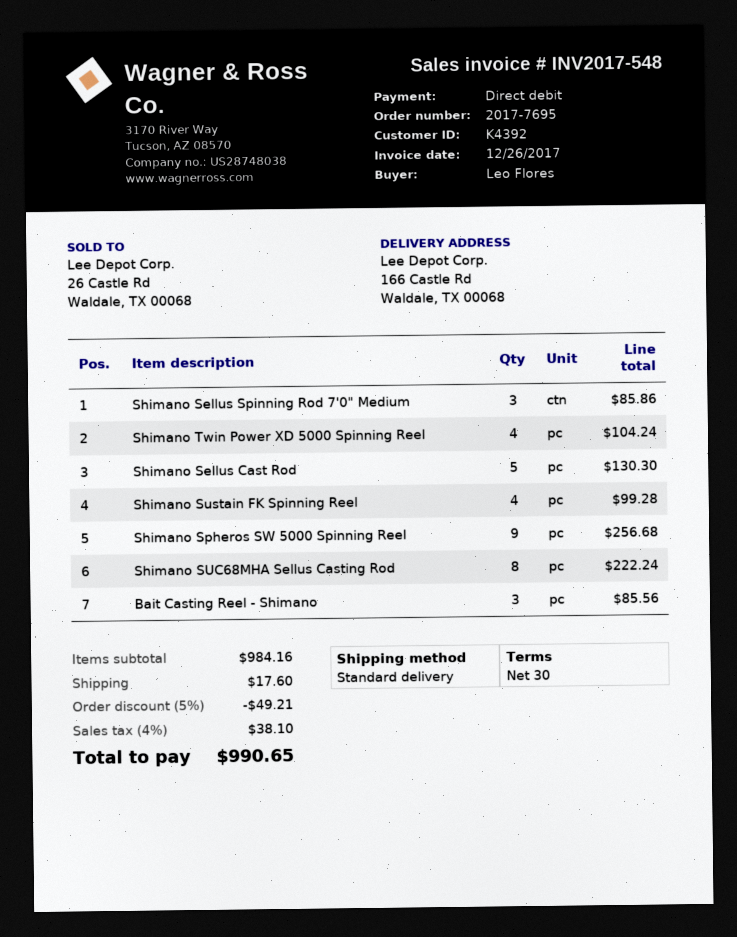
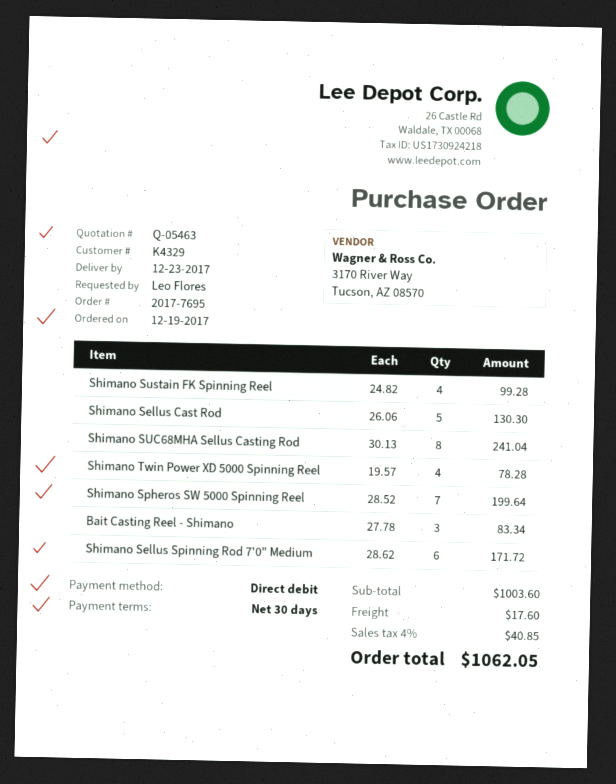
customer number: K4392 -> K4329
Shimano Sellus Spinning Rod 7'0" Medium: 3 for 85.86 -> 6 for 171.72
Shimano Twin Power XD 5000 Spinning Reel: 4 for 104.24 -> 4 for 78.28
Shimano Spheros SW 5000 Spinning Reel: 9 for 256.68 -> 7 for 199.64
Shimano SUC68MHA Sellus Casting Rod: 8 for 222.24 -> 8 for 241.04
Bait Casting Reel - Shimano: 3 for 85.56 -> 3 for 83.34
subtotal: 984.16 -> 1003.60
discount: 5% = 49.21 -> none
tax: 4% = 38.10 -> 4% = 40.85
total: 990.65 -> 1062.05

